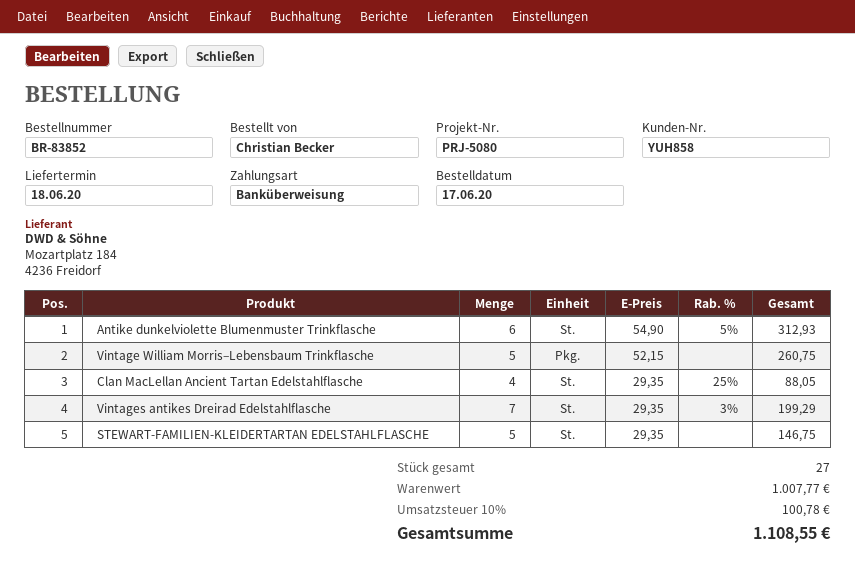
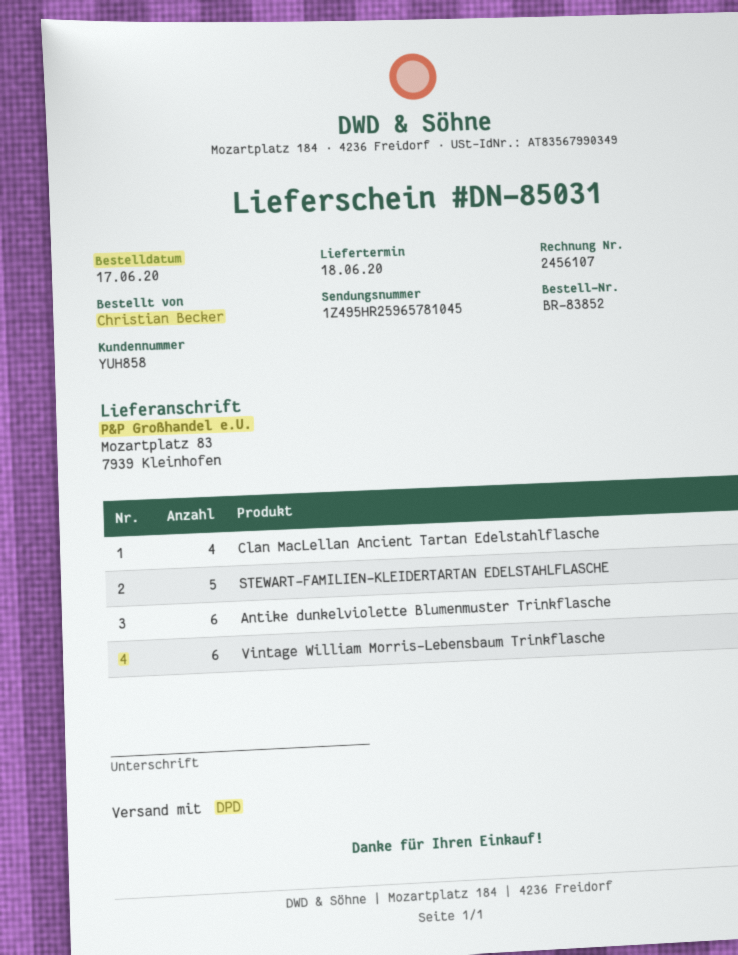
Vintage William Morris–Lebensbaum Trinkflasche: 5 -> 6
Vintages antikes Dreirad Edelstahlflasche: 7 -> none

